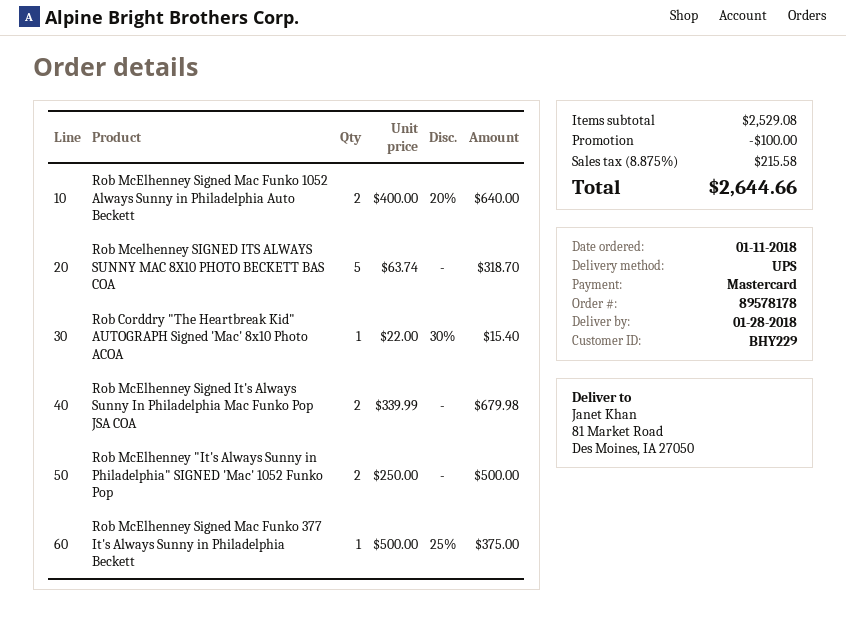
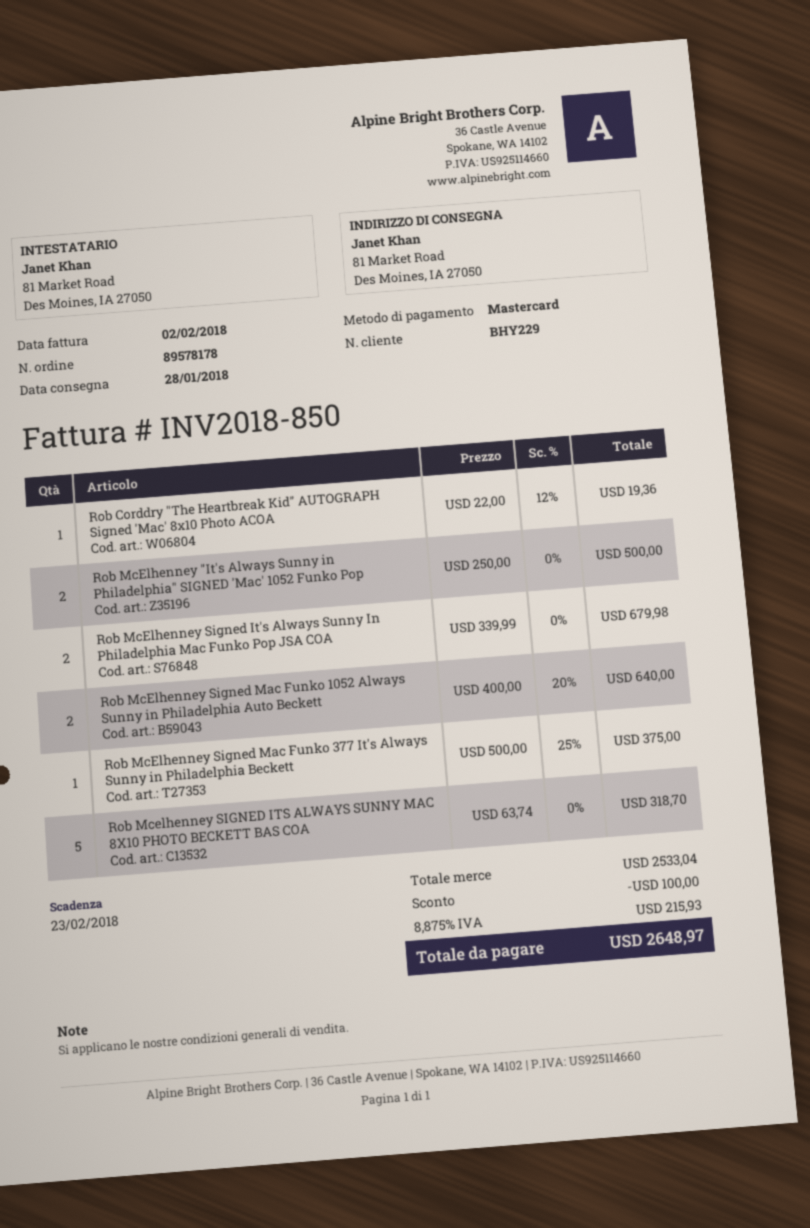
Rob Corddry "The Heartbreak Kid" AUTOGRAPH Signed 'Mac' 8x10 Photo ACOA: 1 x 22.00 - 30% = 15.40 -> 1 x 22.00 - 12% = 19.36
subtotal: 2529.08 -> 2533.04
tax: 8.875% = 215.58 -> 8.875% = 215.93
total: 2644.66 -> 2648.97

